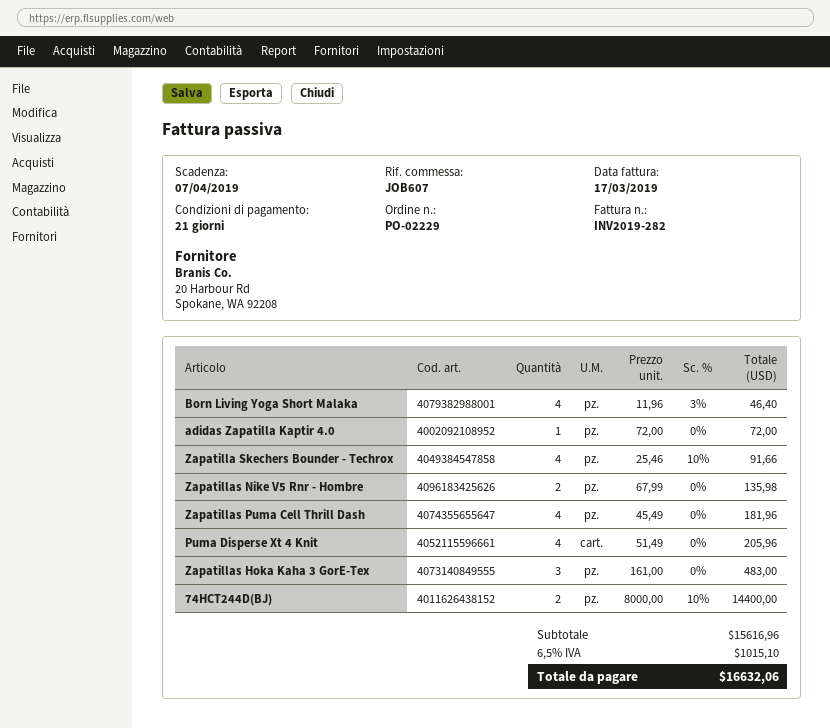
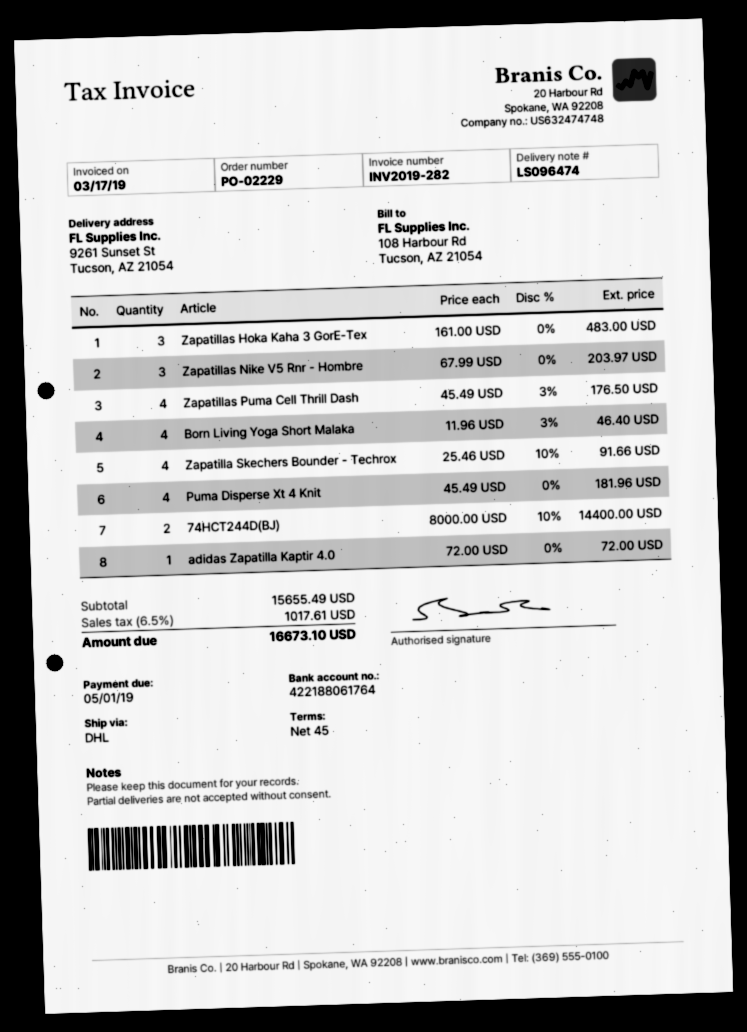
payment terms: 21 days -> 45 days
due date: 2019-04-07 -> 2019-05-01
Zapatillas Nike V5 Rnr - Hombre: 2 x 67.99 = 135.98 -> 3 x 67.99 = 203.97
Zapatillas Puma Cell Thrill Dash: 4 x 45.49 = 181.96 -> 4 x 45.49 - 3% = 176.50
Puma Disperse Xt 4 Knit: 4 x 51.49 = 205.96 -> 4 x 45.49 = 181.96
subtotal: 15616.96 -> 15655.49
tax: 6.5% = 1015.10 -> 6.5% = 1017.61
total: 16632.06 -> 16673.10

